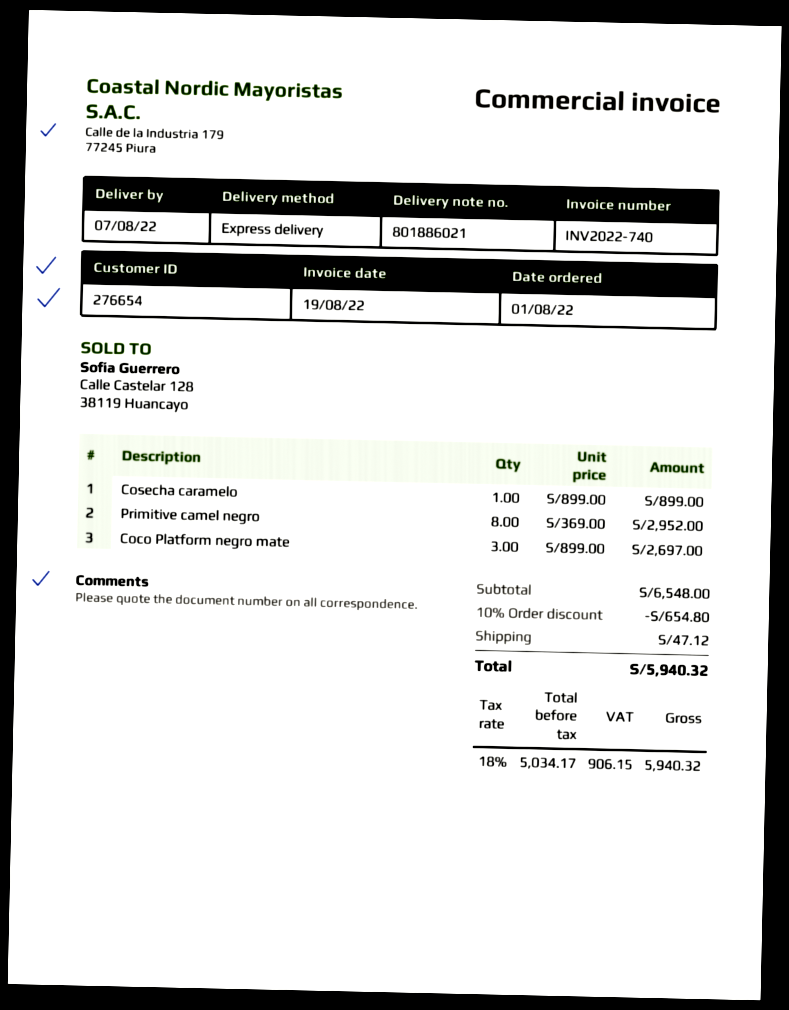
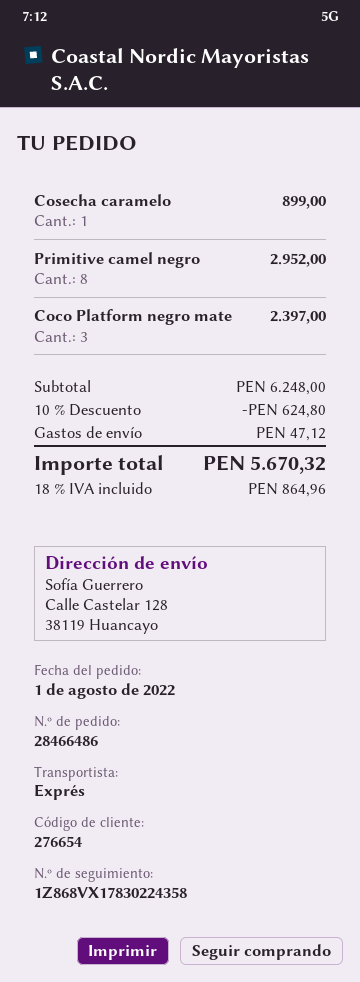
Coco Platform negro mate: 3 for 2697.00 -> 3 for 2397.00
subtotal: 6548.00 -> 6248.00
discount: 10% = 654.80 -> 10% = 624.80
tax: 18% = 906.15 -> 18% = 864.96
total: 5940.32 -> 5670.32

